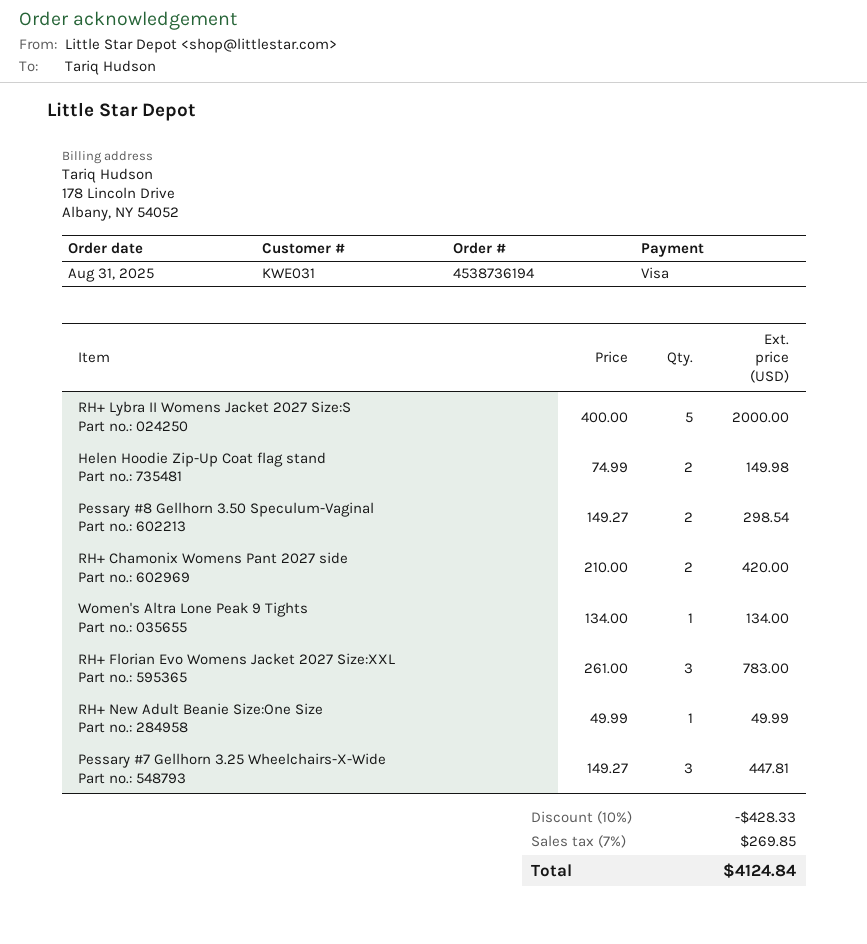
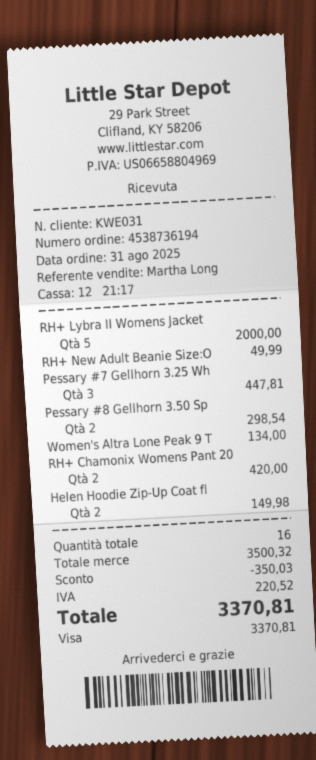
RH+ Florian Evo Womens Jacket 2027 Size:XXL: 3 for 783.00 -> none
discount: 428.33 -> 350.03
tax: 269.85 -> 220.52
total: 4124.84 -> 3370.81

